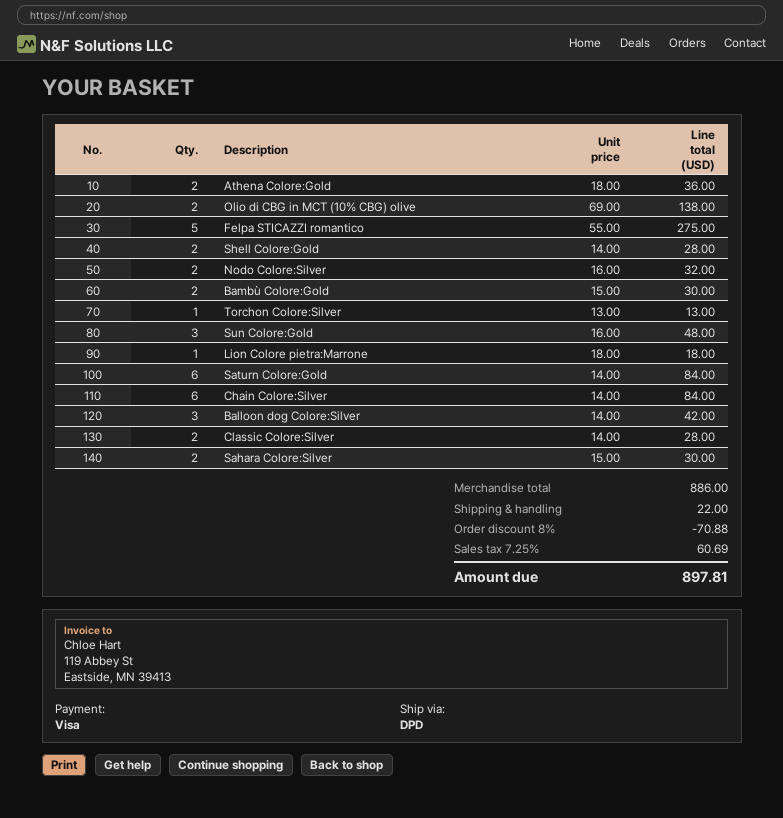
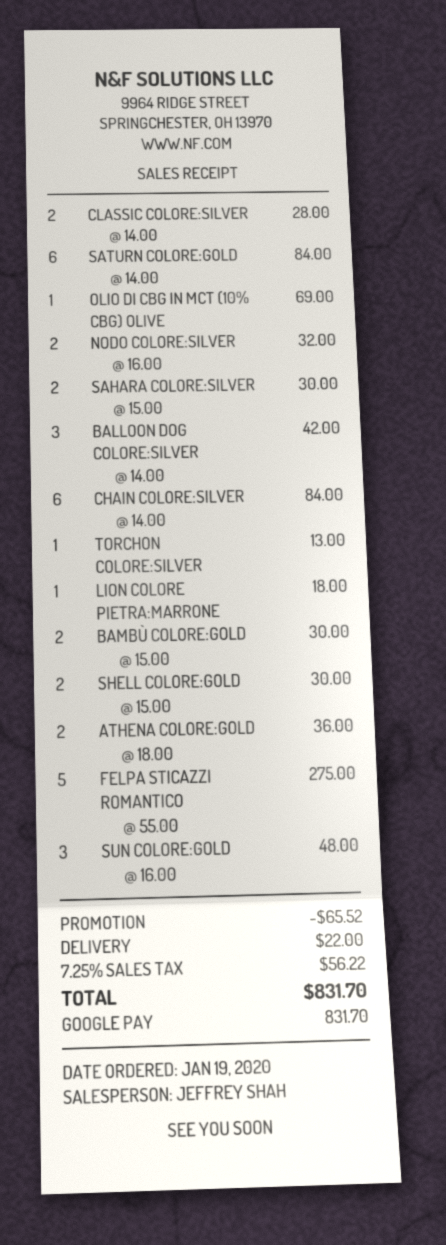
payment method: Visa -> Google Pay
Olio di CBG in MCT (10% CBG) olive: 2 x 69.00 = 138.00 -> 1 x 69.00 = 69.00
Shell Colore:Gold: 2 x 14.00 = 28.00 -> 2 x 15.00 = 30.00
discount: 70.88 -> 65.52
tax: 7.25% = 60.69 -> 7.25% = 56.22
total: 897.81 -> 831.70

